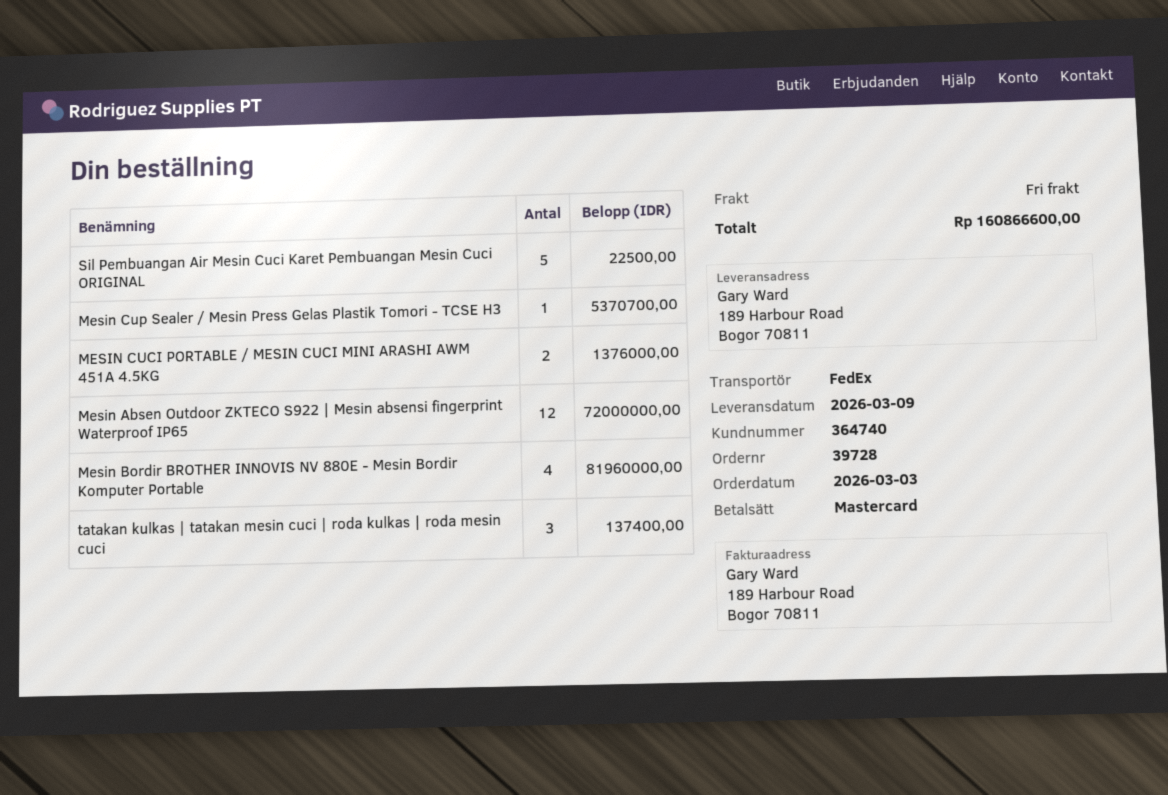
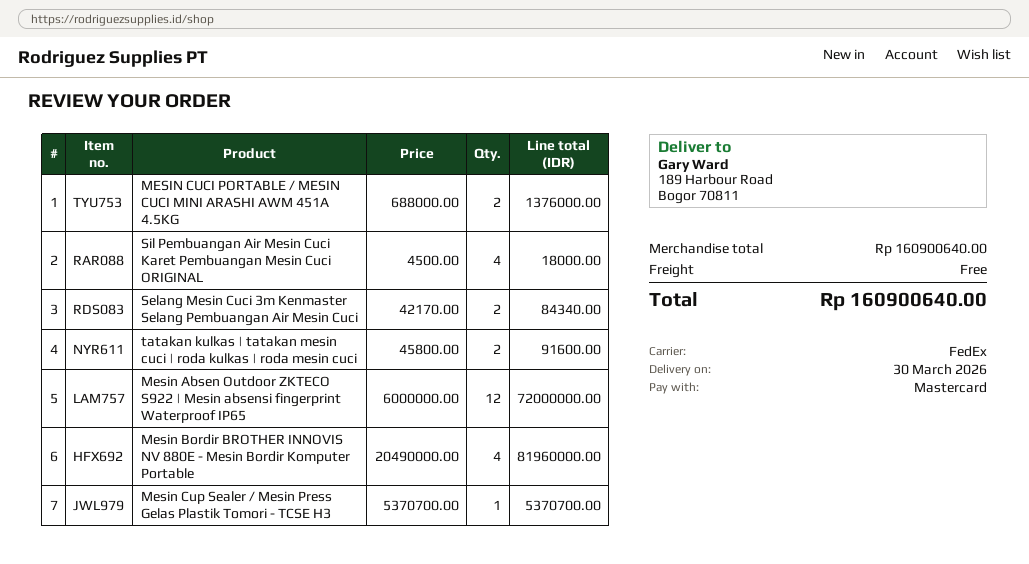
delivery date: 2026-03-09 -> 2026-03-30
Sil Pembuangan Air Mesin Cuci Karet Pembuangan Mesin Cuci ORIGINAL: 5 for 22500.00 -> 4 for 18000.00
tatakan kulkas | tatakan mesin cuci | roda kulkas | roda mesin cuci: 3 for 137400.00 -> 2 for 91600.00
Selang Mesin Cuci 3m Kenmaster Selang Pembuangan Air Mesin Cuci: none -> 2 for 84340.00
total: 160866600.00 -> 160900640.00

